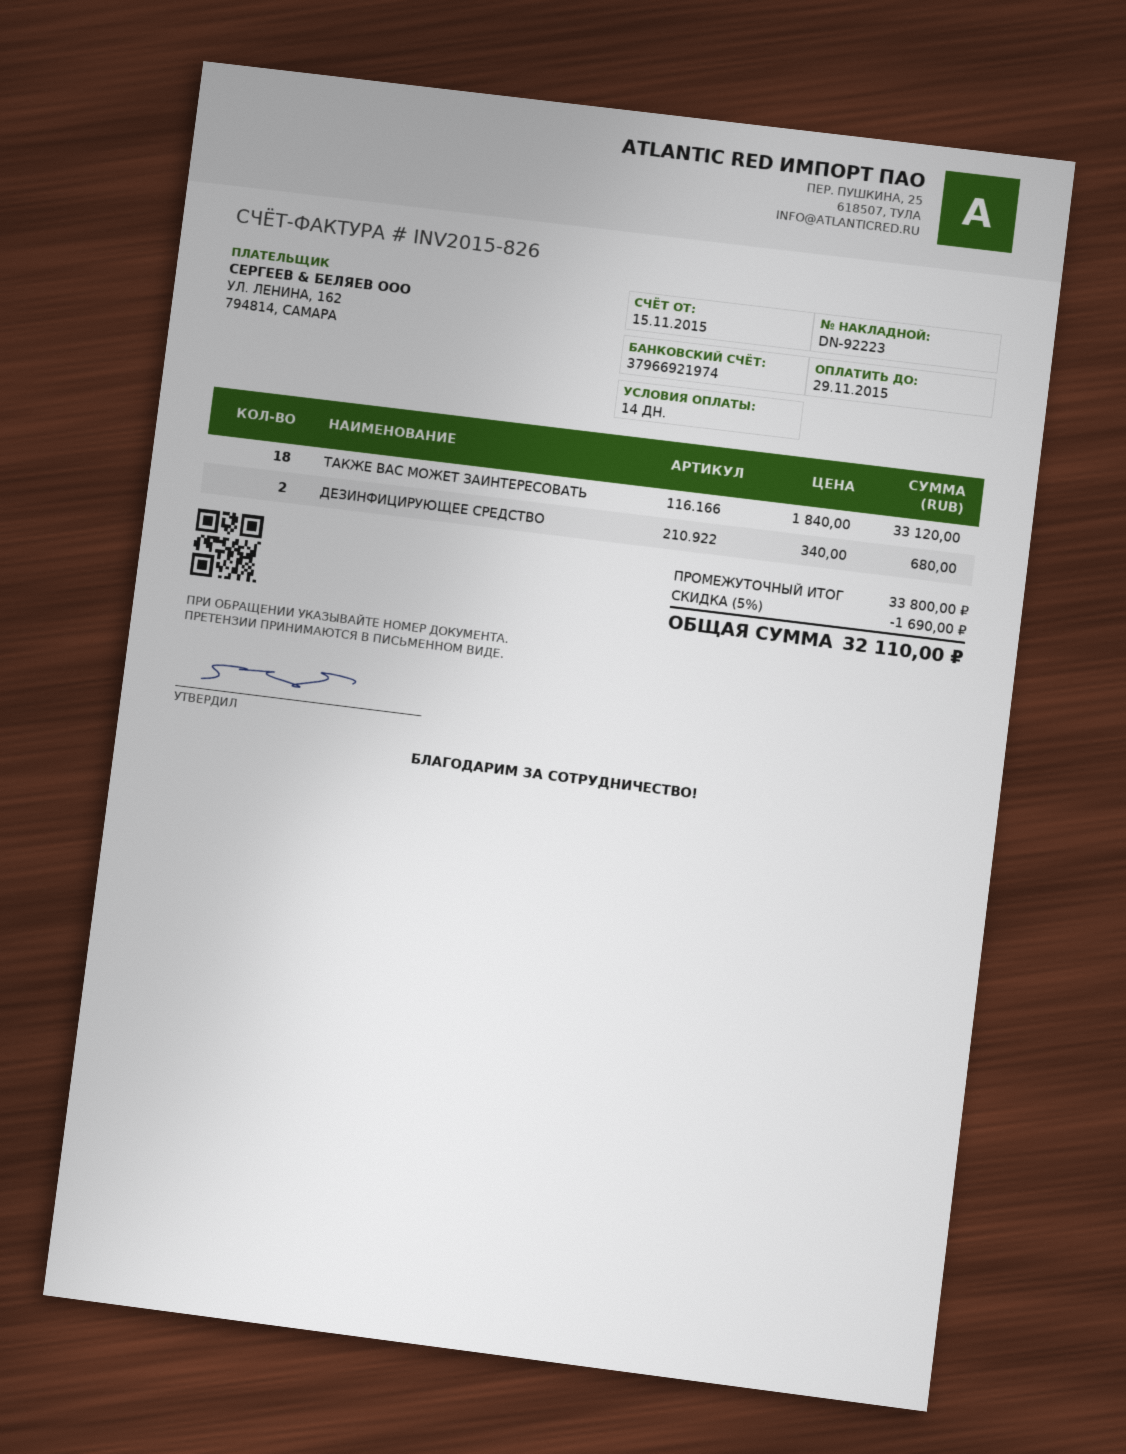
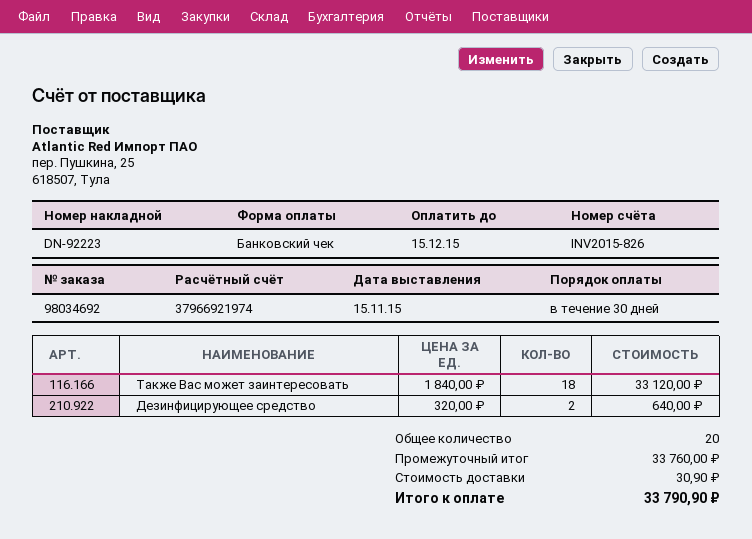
payment terms: 14 days -> 30 days
due date: 2015-11-29 -> 2015-12-15
ДЕЗИНФИЦИРУЮЩЕЕ СРЕДСТВО: 2 x 340.00 = 680.00 -> 2 x 320.00 = 640.00
subtotal: 33800.00 -> 33760.00
discount: 5% = 1690.00 -> none
shipping: none -> 30.90
total: 32110.00 -> 33790.90

